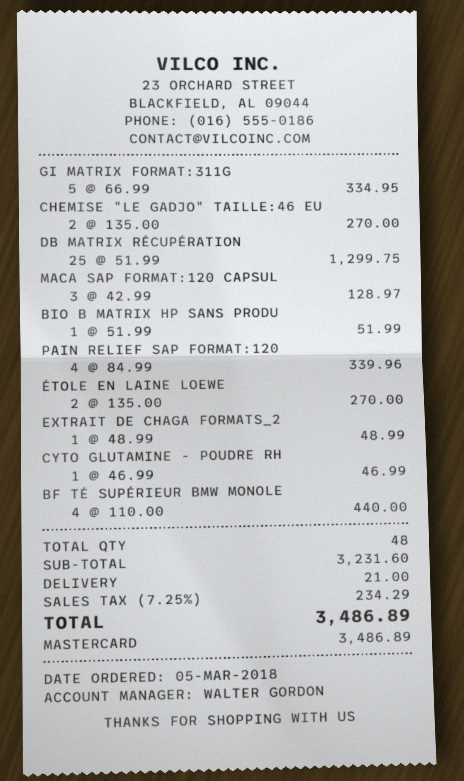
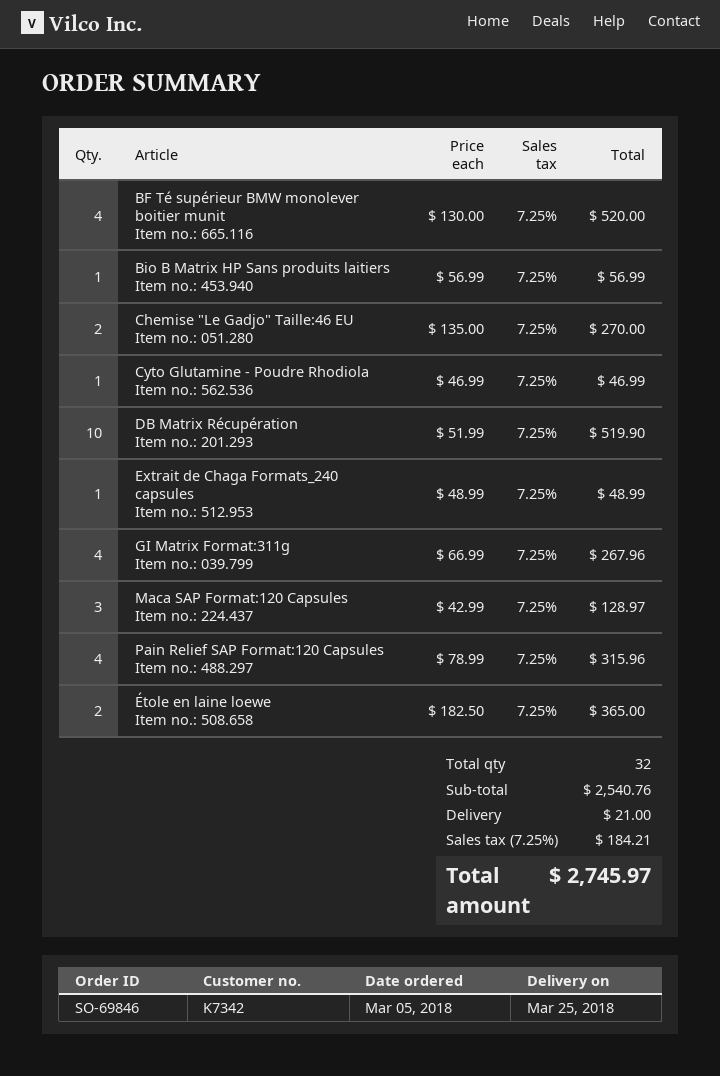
GI MATRIX FORMAT:311G: 5 x 66.99 = 334.95 -> 4 x 66.99 = 267.96
DB MATRIX RÉCUPÉRATION: 25 x 51.99 = 1299.75 -> 10 x 51.99 = 519.90
BIO B MATRIX HP SANS PRODU: 1 x 51.99 = 51.99 -> 1 x 56.99 = 56.99
PAIN RELIEF SAP FORMAT:120: 4 x 84.99 = 339.96 -> 4 x 78.99 = 315.96
ÉTOLE EN LAINE LOEWE: 2 x 135.00 = 270.00 -> 2 x 182.50 = 365.00
BF TÉ SUPÉRIEUR BMW MONOLE: 4 x 110.00 = 440.00 -> 4 x 130.00 = 520.00
total quantity: 48 -> 32
subtotal: 3231.60 -> 2540.76
tax: 7.25% = 234.29 -> 7.25% = 184.21
total: 3486.89 -> 2745.97

